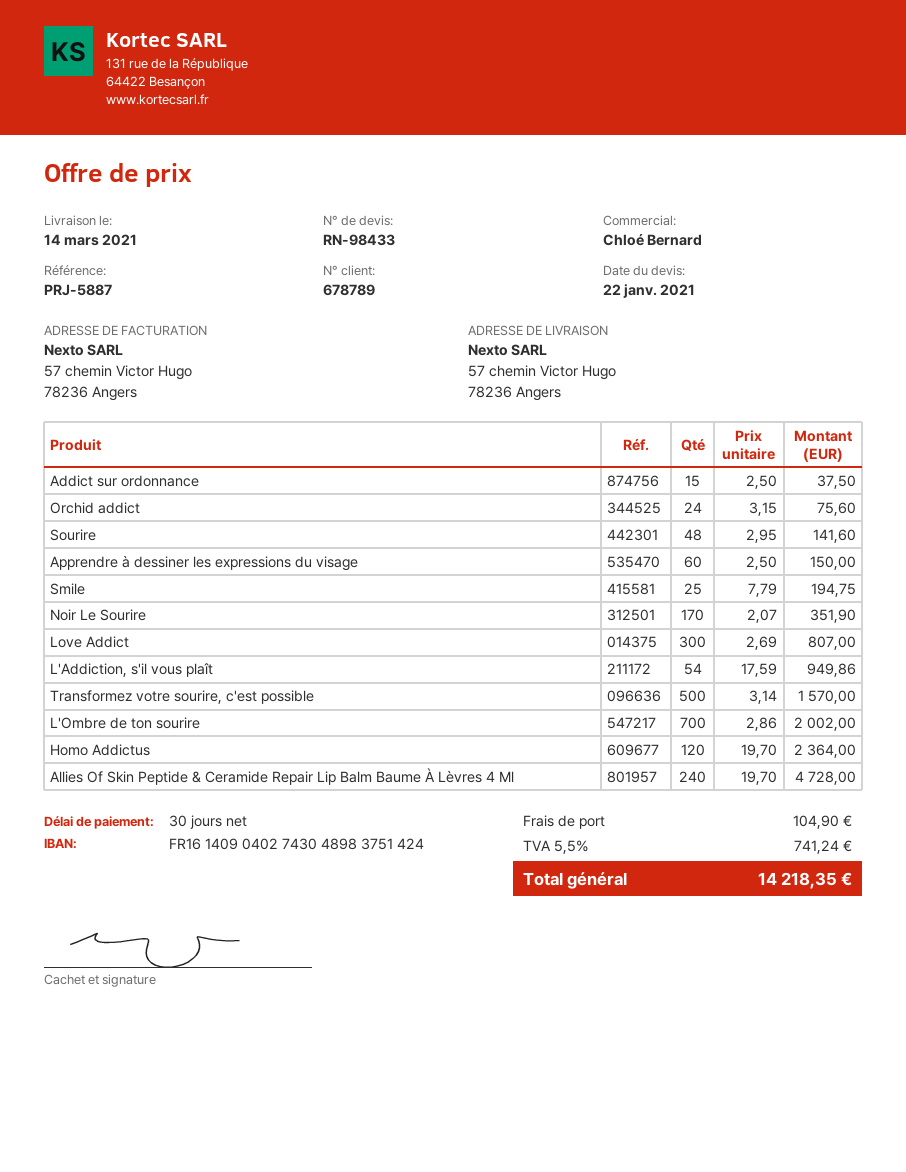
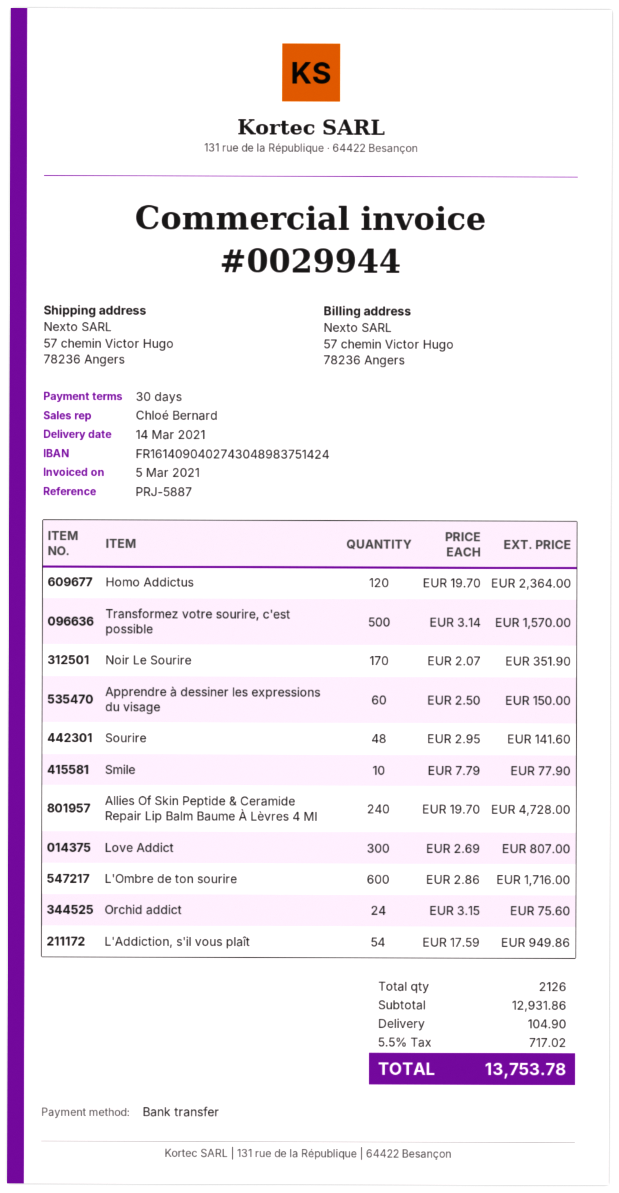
Addict sur ordonnance: 15 x 2.50 = 37.50 -> none
Smile: 25 x 7.79 = 194.75 -> 10 x 7.79 = 77.90
L'Ombre de ton sourire: 700 x 2.86 = 2002.00 -> 600 x 2.86 = 1716.00
tax: 5.5% = 741.24 -> 5.5% = 717.02
total: 14218.35 -> 13753.78

